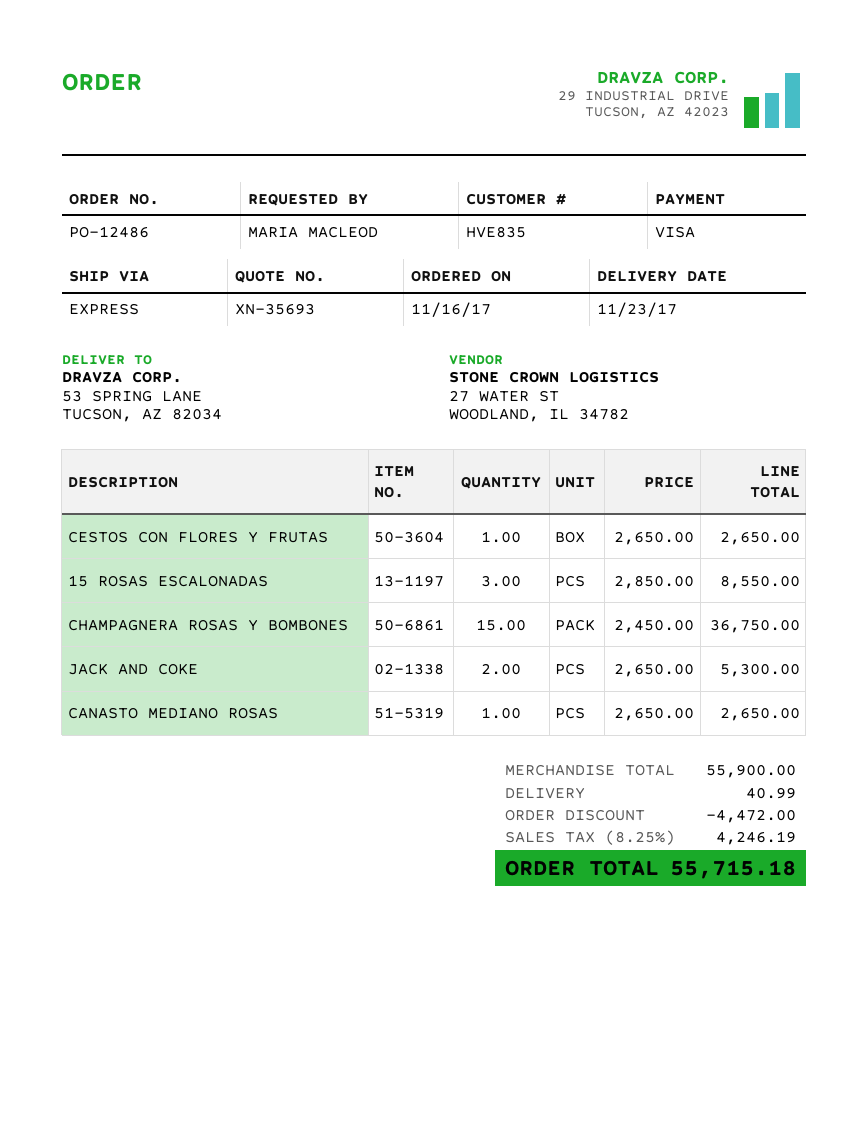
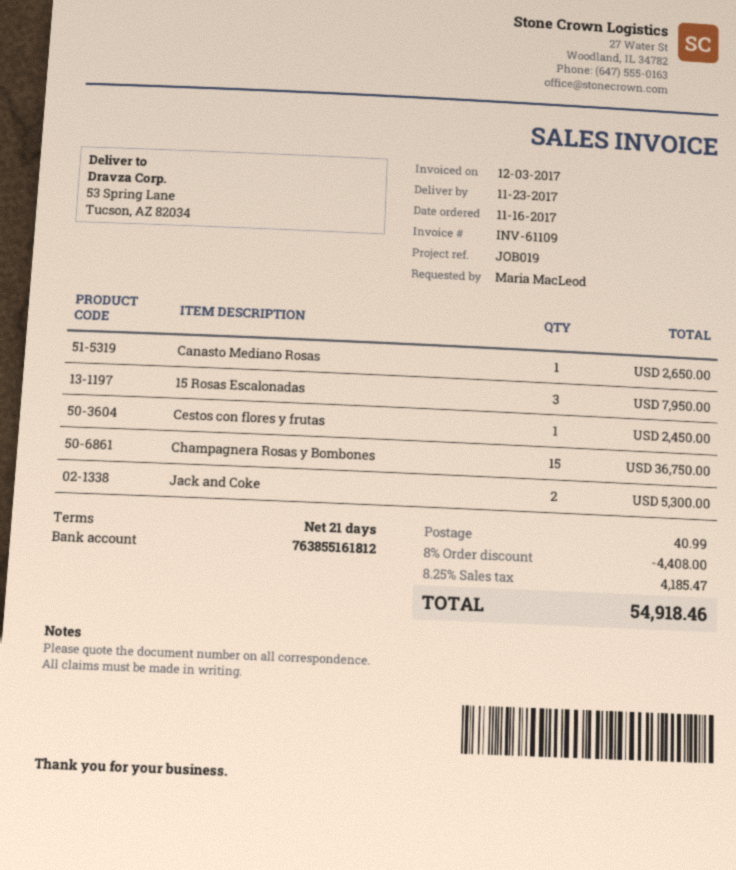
CESTOS CON FLORES Y FRUTAS: 1 for 2650.00 -> 1 for 2450.00
15 ROSAS ESCALONADAS: 3 for 8550.00 -> 3 for 7950.00
discount: 4472.00 -> 4408.00
tax: 8.25% = 4246.19 -> 8.25% = 4185.47
total: 55715.18 -> 54918.46

